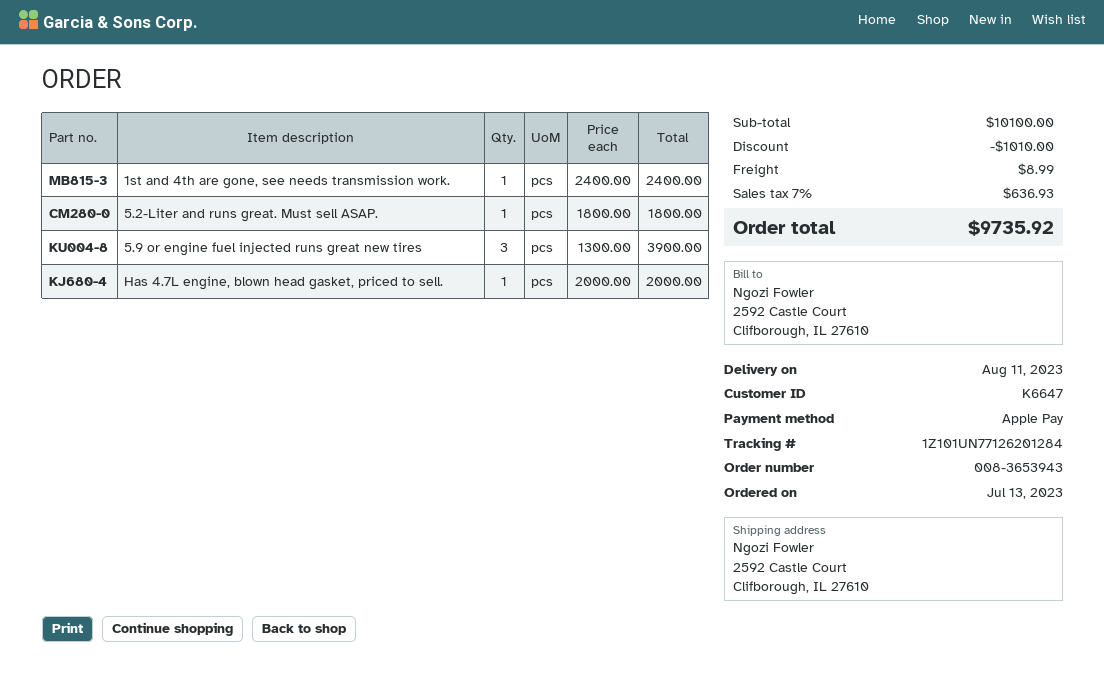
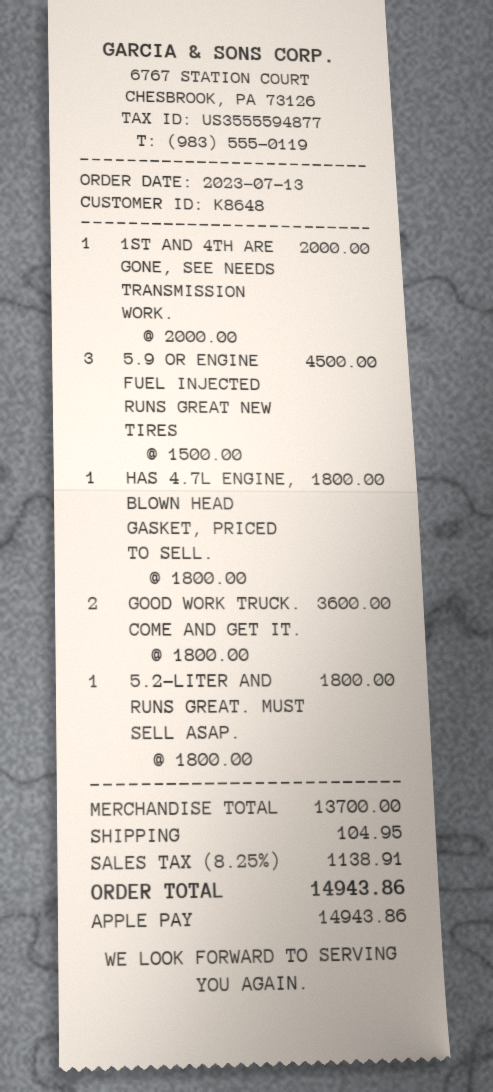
customer number: K6647 -> K8648
1st and 4th are gone, see needs transmission work.: 1 x 2400.00 = 2400.00 -> 1 x 2000.00 = 2000.00
5.9 or engine fuel injected runs great new tires: 3 x 1300.00 = 3900.00 -> 3 x 1500.00 = 4500.00
Has 4.7L engine, blown head gasket, priced to sell.: 1 x 2000.00 = 2000.00 -> 1 x 1800.00 = 1800.00
GOOD WORK TRUCK. COME AND GET IT.: none -> 2 x 1800.00 = 3600.00
subtotal: 10100.00 -> 13700.00
discount: 1010.00 -> none
shipping: 8.99 -> 104.95
tax: 7% = 636.93 -> 8.25% = 1138.91
total: 9735.92 -> 14943.86

